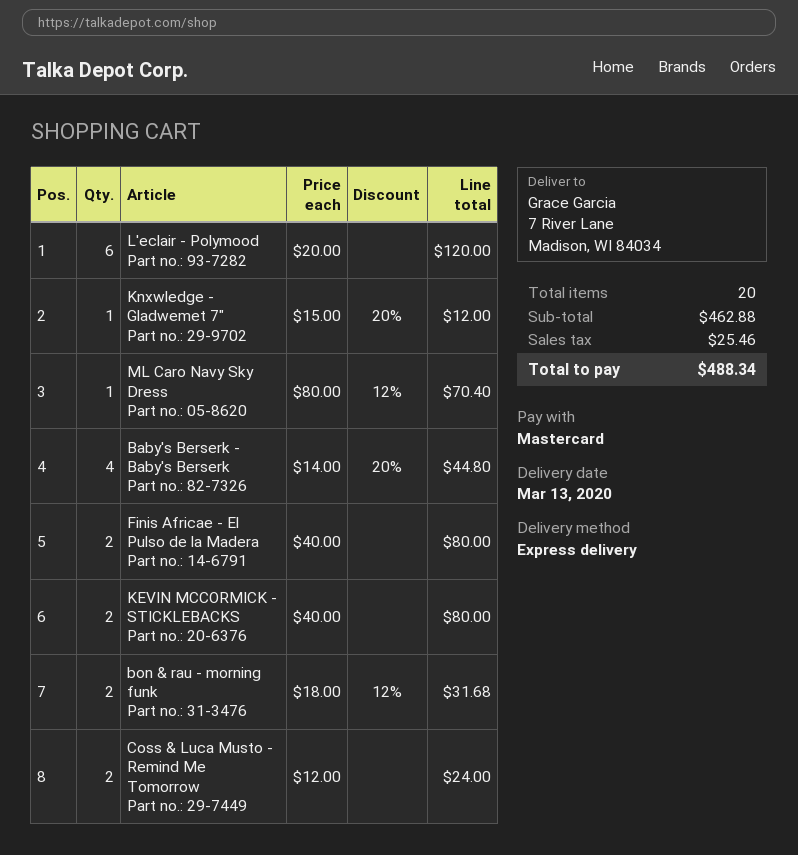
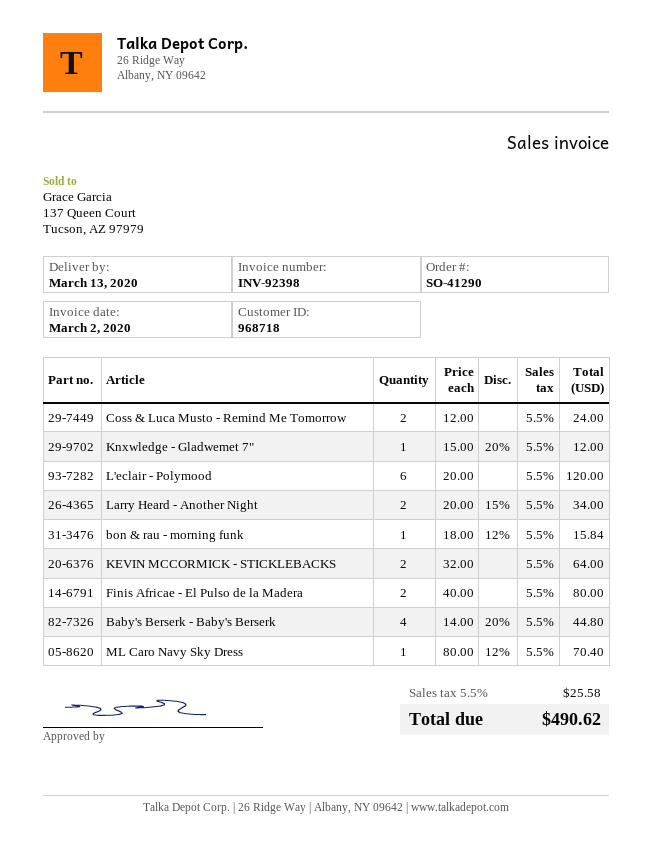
KEVIN MCCORMICK - STICKLEBACKS: 2 x 40.00 = 80.00 -> 2 x 32.00 = 64.00
bon & rau - morning funk: 2 x 18.00 - 12% = 31.68 -> 1 x 18.00 - 12% = 15.84
Larry Heard - Another Night: none -> 2 x 20.00 - 15% = 34.00
tax: 25.46 -> 25.58
total: 488.34 -> 490.62

